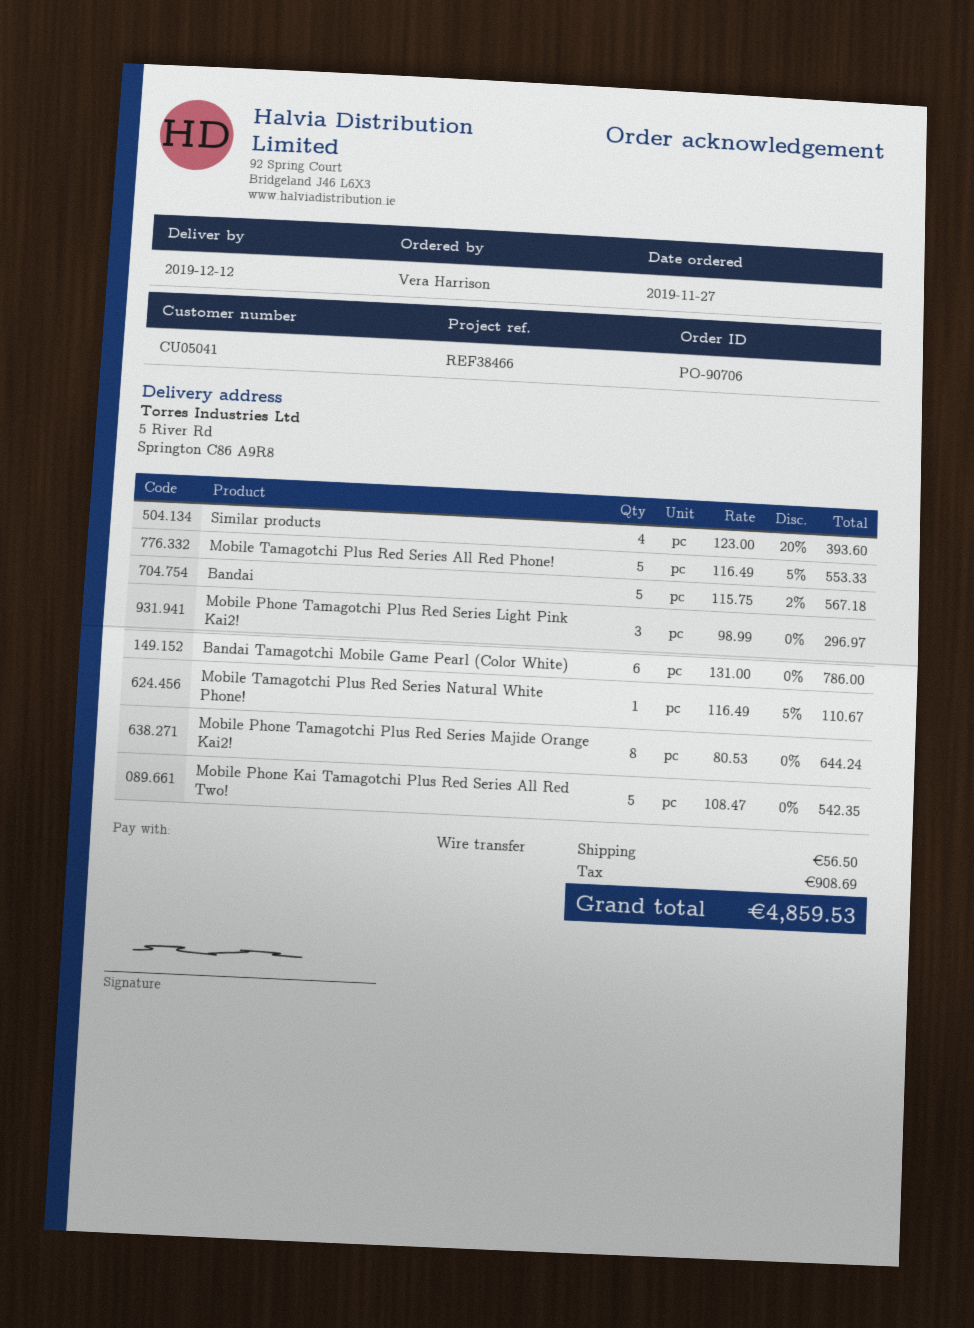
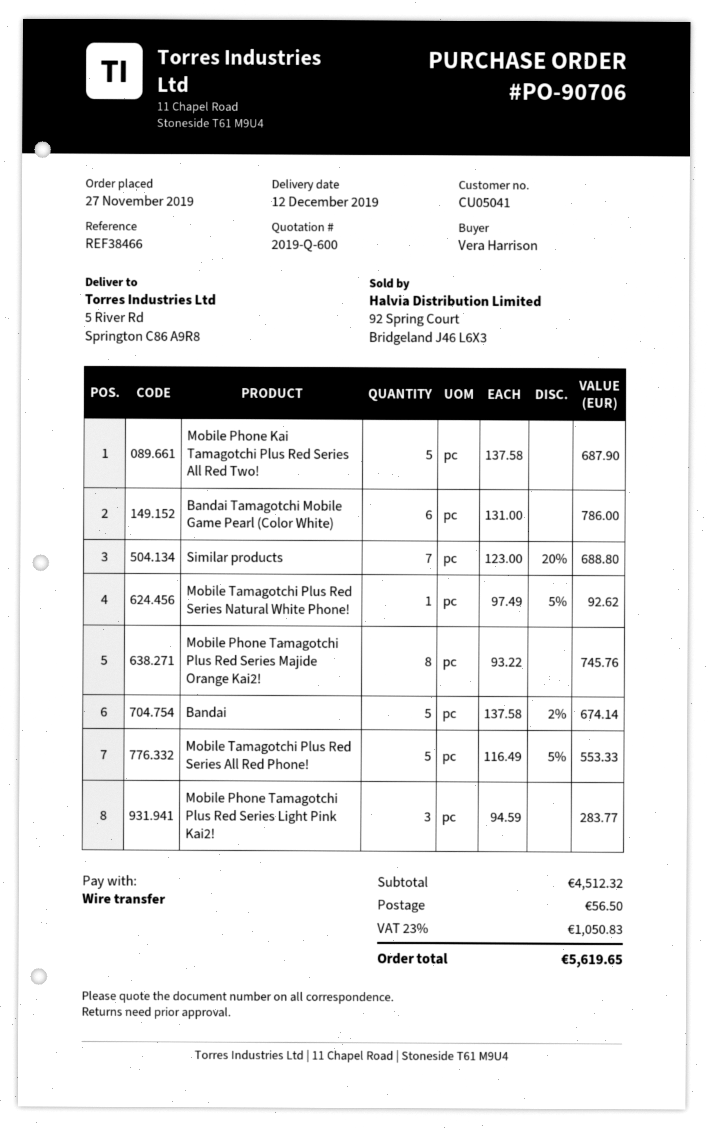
Similar products: 4 x 123.00 - 20% = 393.60 -> 7 x 123.00 - 20% = 688.80
Bandai: 5 x 115.75 - 2% = 567.18 -> 5 x 137.58 - 2% = 674.14
Mobile Phone Tamagotchi Plus Red Series Light Pink Kai2!: 3 x 98.99 = 296.97 -> 3 x 94.59 = 283.77
Mobile Tamagotchi Plus Red Series Natural White Phone!: 1 x 116.49 - 5% = 110.67 -> 1 x 97.49 - 5% = 92.62
Mobile Phone Tamagotchi Plus Red Series Majide Orange Kai2!: 8 x 80.53 = 644.24 -> 8 x 93.22 = 745.76
Mobile Phone Kai Tamagotchi Plus Red Series All Red Two!: 5 x 108.47 = 542.35 -> 5 x 137.58 = 687.90
tax: 908.69 -> 1050.83
total: 4859.53 -> 5619.65

